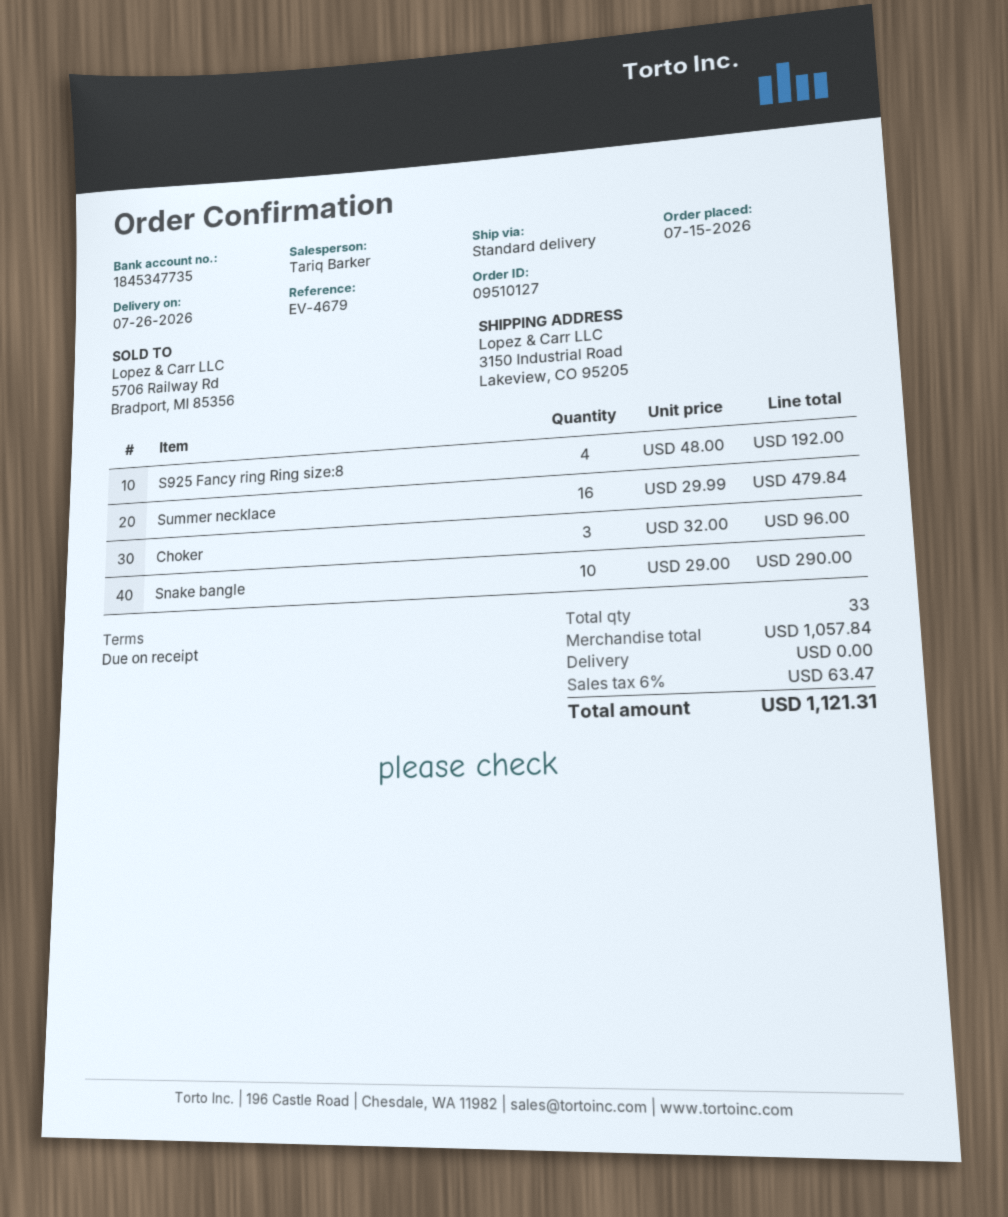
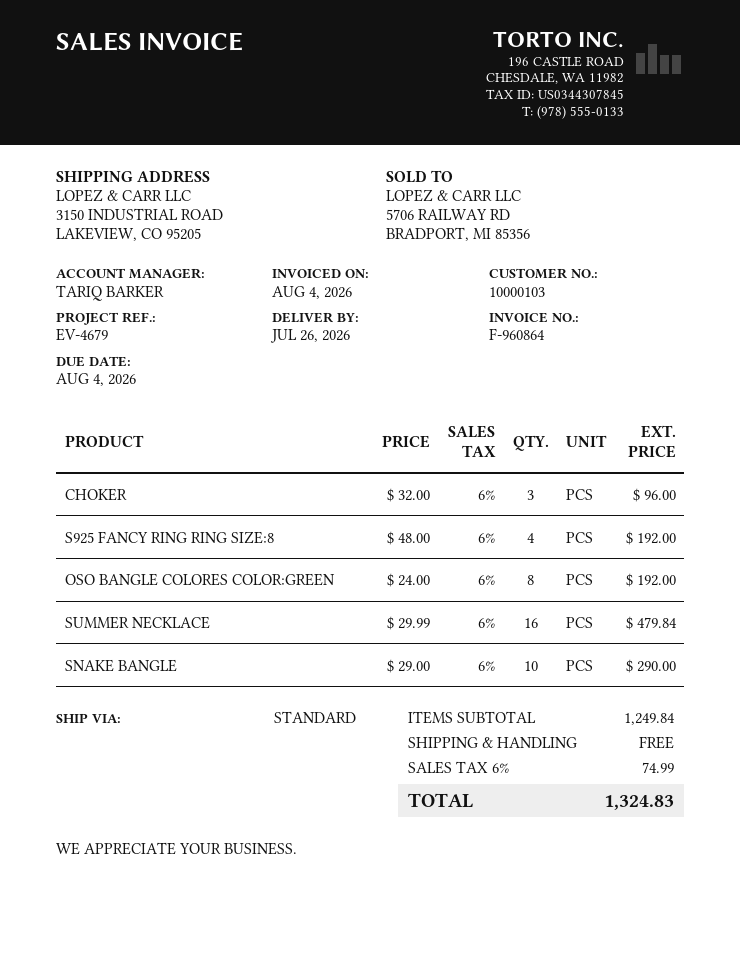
OSO BANGLE COLORES COLOR:GREEN: none -> 8 x 24.00 = 192.00
subtotal: 1057.84 -> 1249.84
tax: 6% = 63.47 -> 6% = 74.99
total: 1121.31 -> 1324.83

